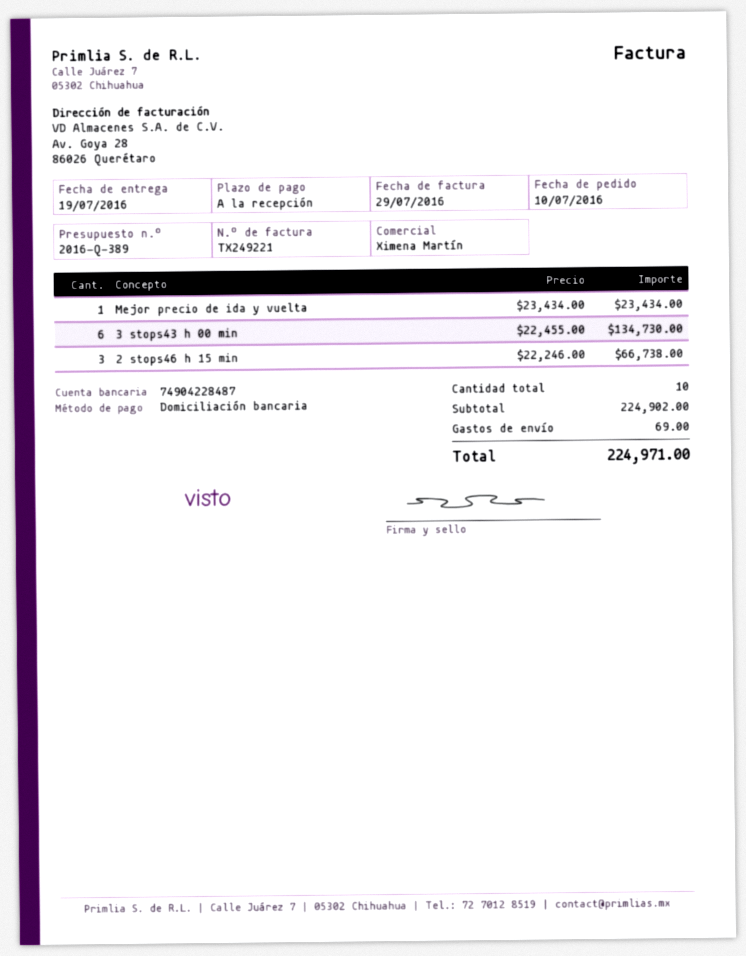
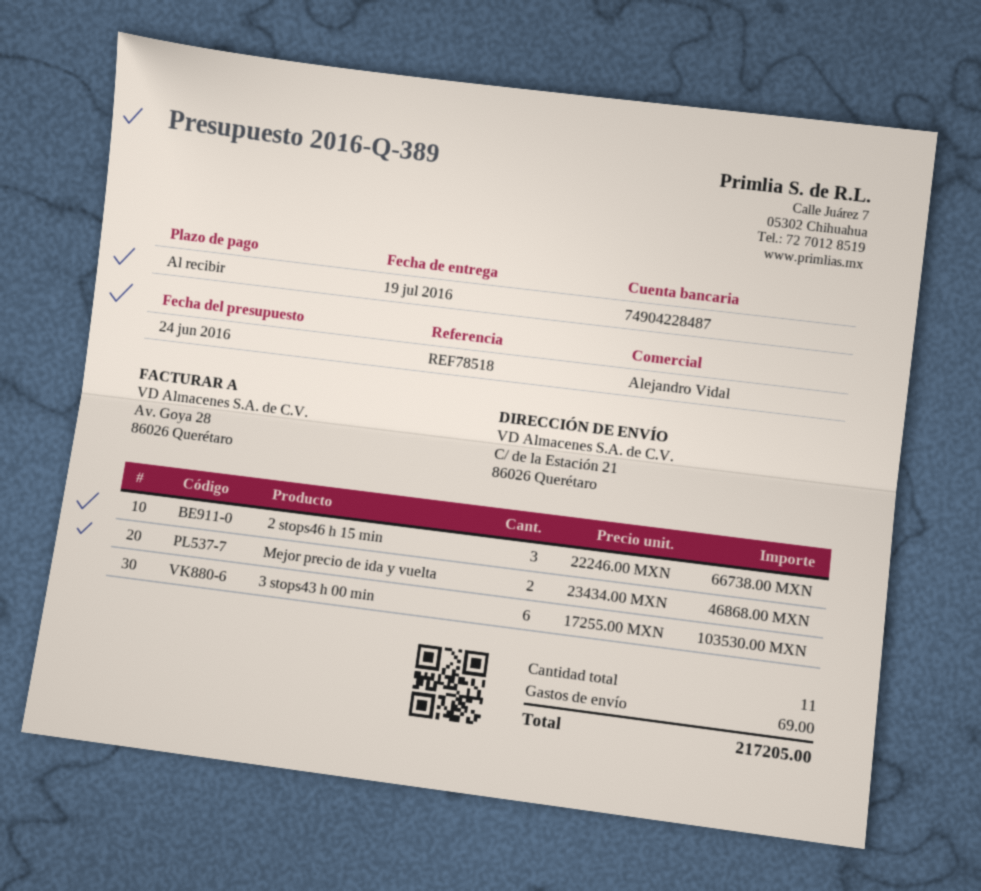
sales rep: Ximena Martín -> Alejandro Vidal
Mejor precio de ida y vuelta: 1 x 23434.00 = 23434.00 -> 2 x 23434.00 = 46868.00
3 stops43 h 00 min: 6 x 22455.00 = 134730.00 -> 6 x 17255.00 = 103530.00
total quantity: 10 -> 11
total: 224971.00 -> 217205.00

